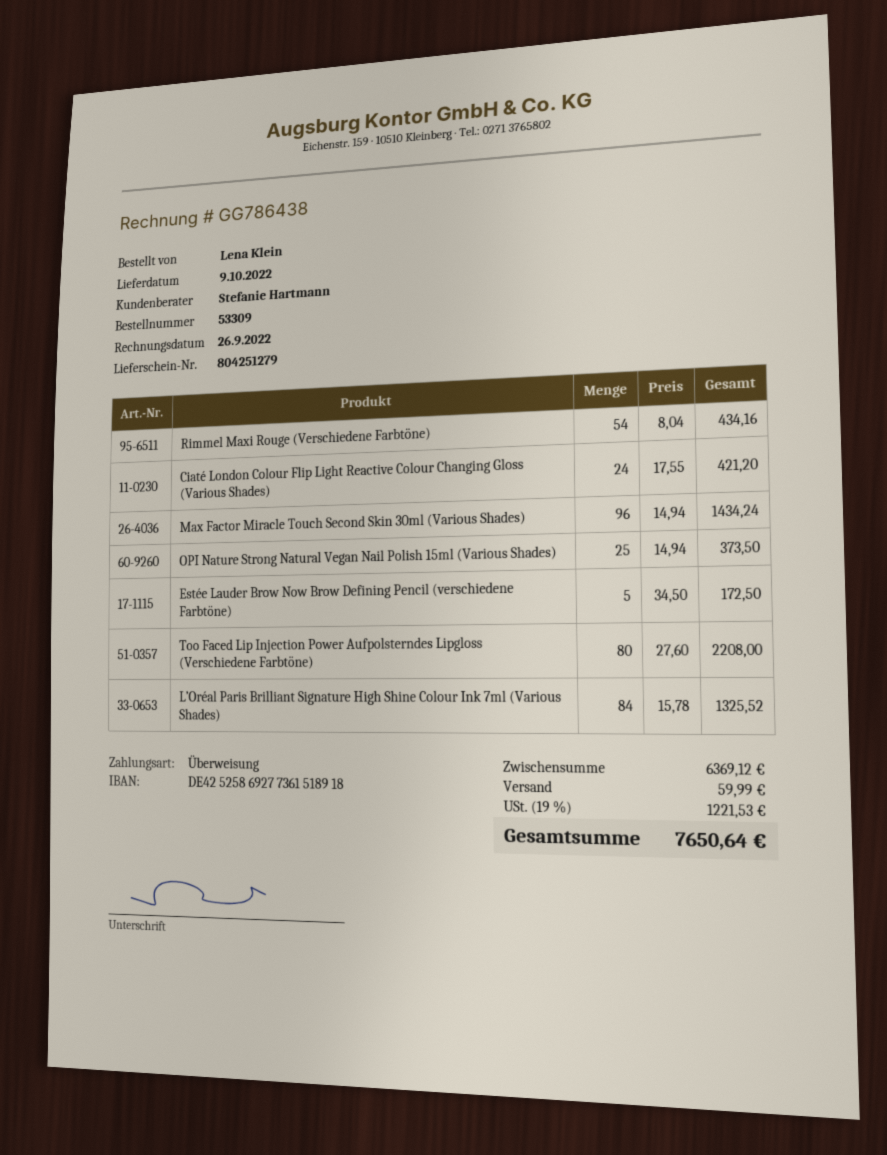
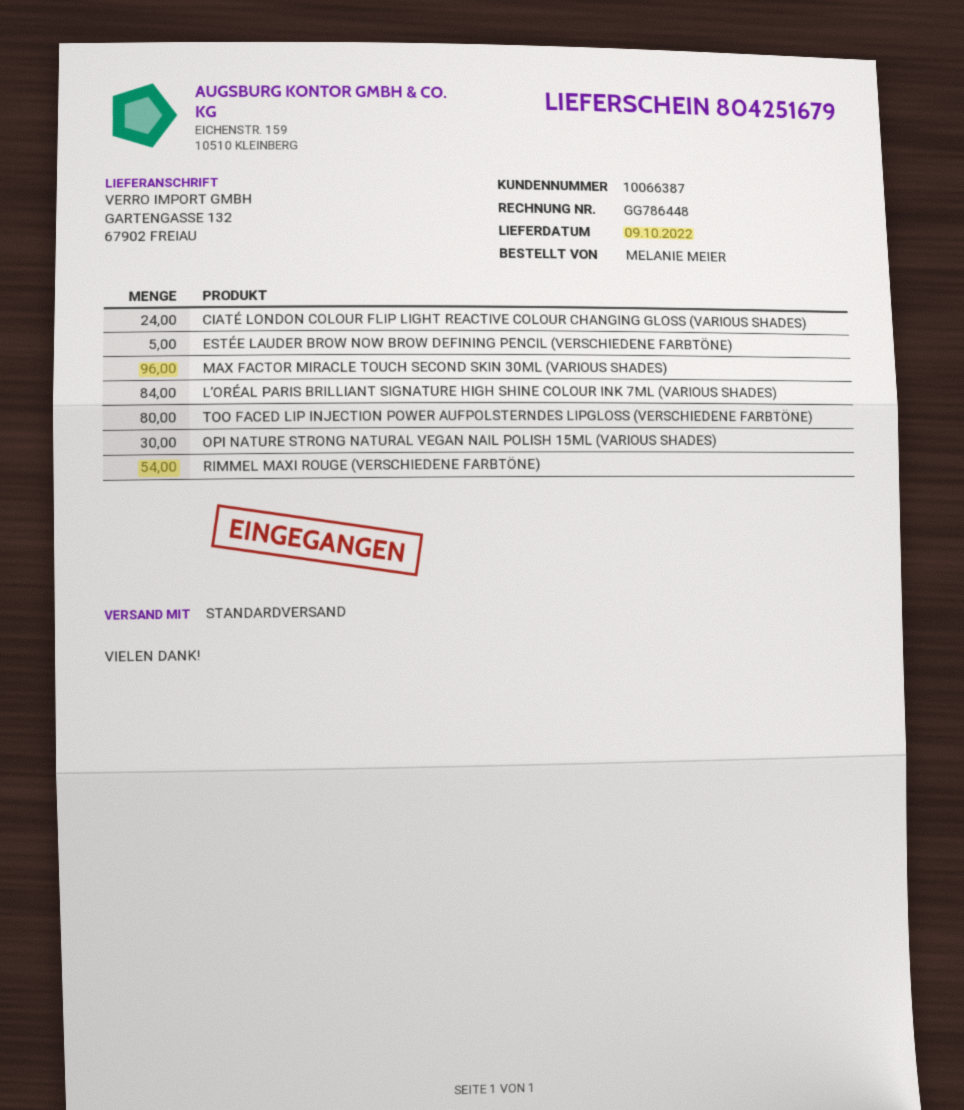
delivery note number: 804251279 -> 804251679
invoice number: GG786438 -> GG786448
ordered by: Lena Klein -> MELANIE MEIER
OPI Nature Strong Natural Vegan Nail Polish 15ml (Various Shades): 25 -> 30

